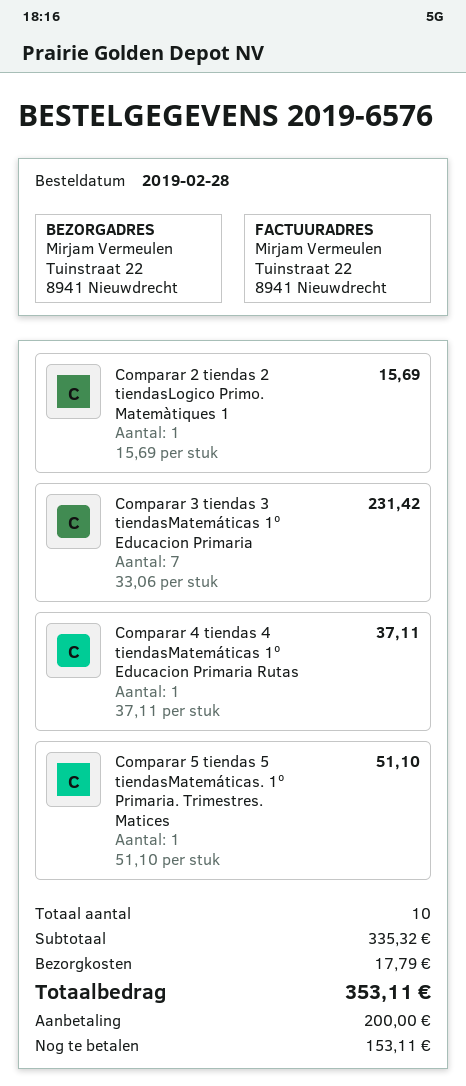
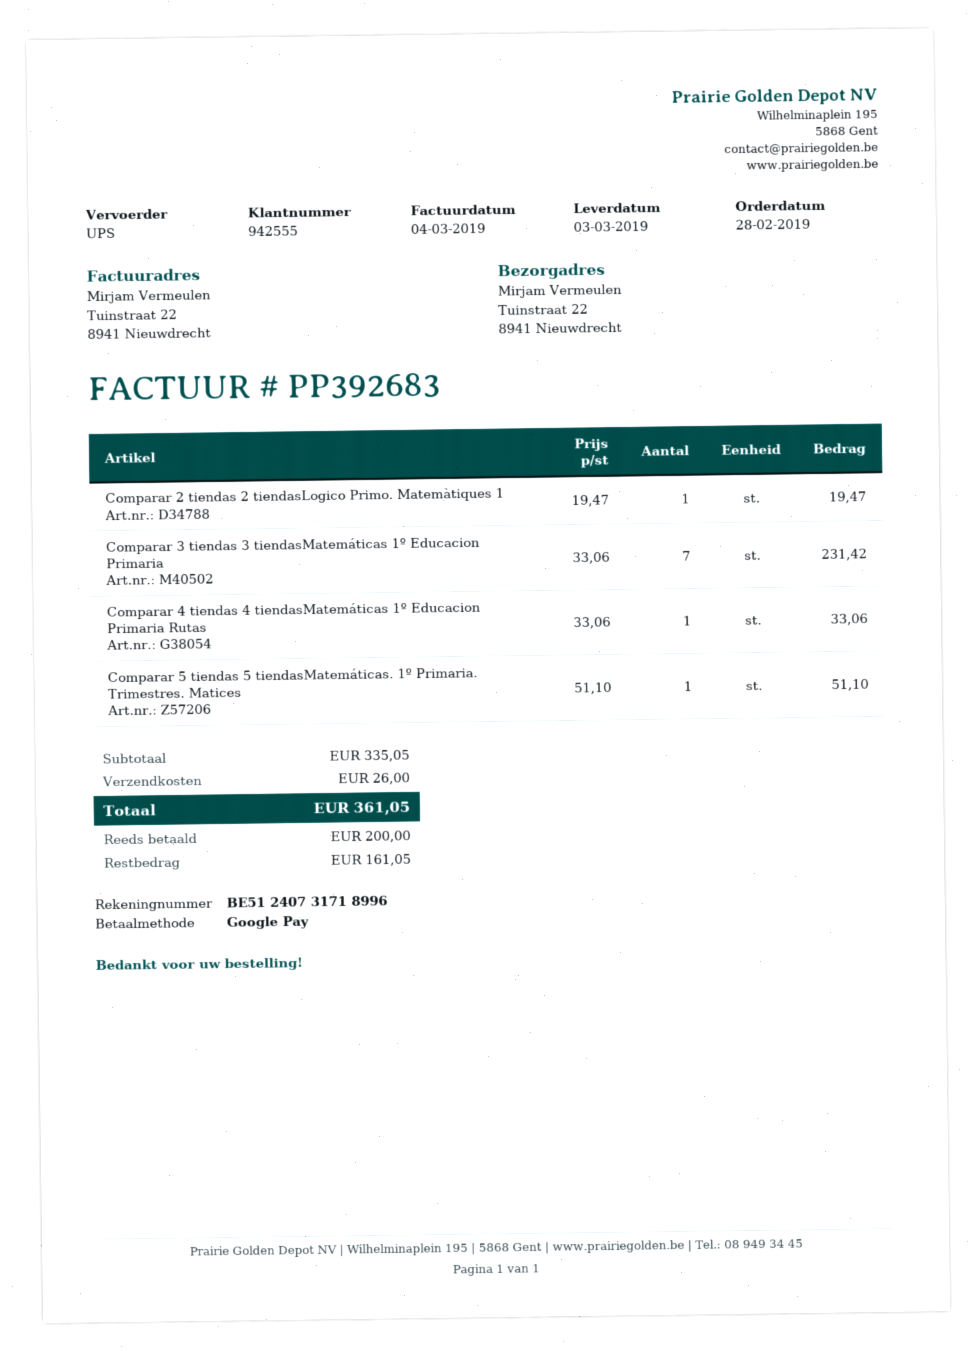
Comparar 2 tiendas 2 tiendasLogico Primo. Matemàtiques 1: 1 x 15.69 = 15.69 -> 1 x 19.47 = 19.47
Comparar 4 tiendas 4 tiendasMatemáticas 1º Educacion Primaria Rutas: 1 x 37.11 = 37.11 -> 1 x 33.06 = 33.06
subtotal: 335.32 -> 335.05
shipping: 17.79 -> 26.00
total: 353.11 -> 361.05
balance: 153.11 -> 161.05

